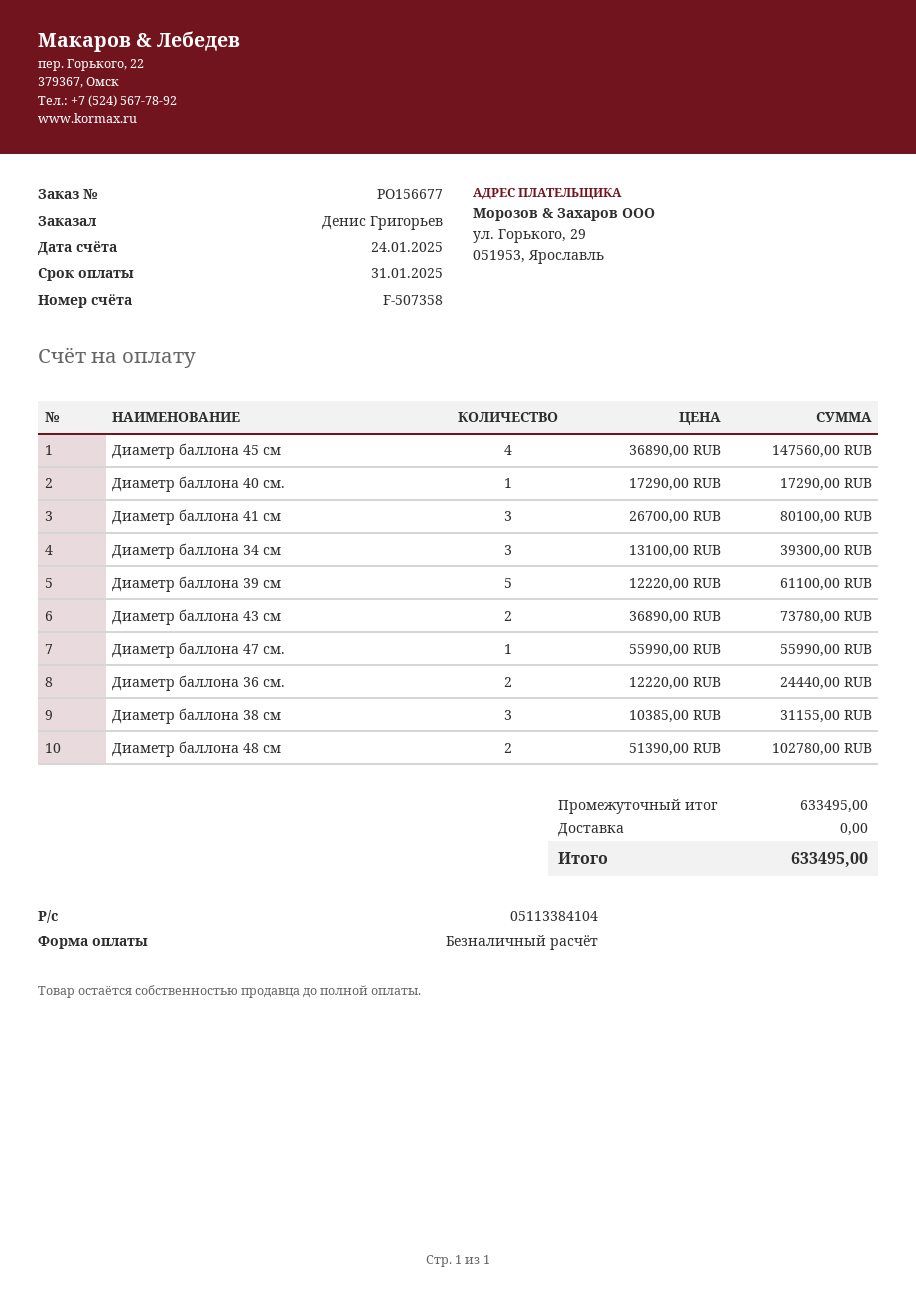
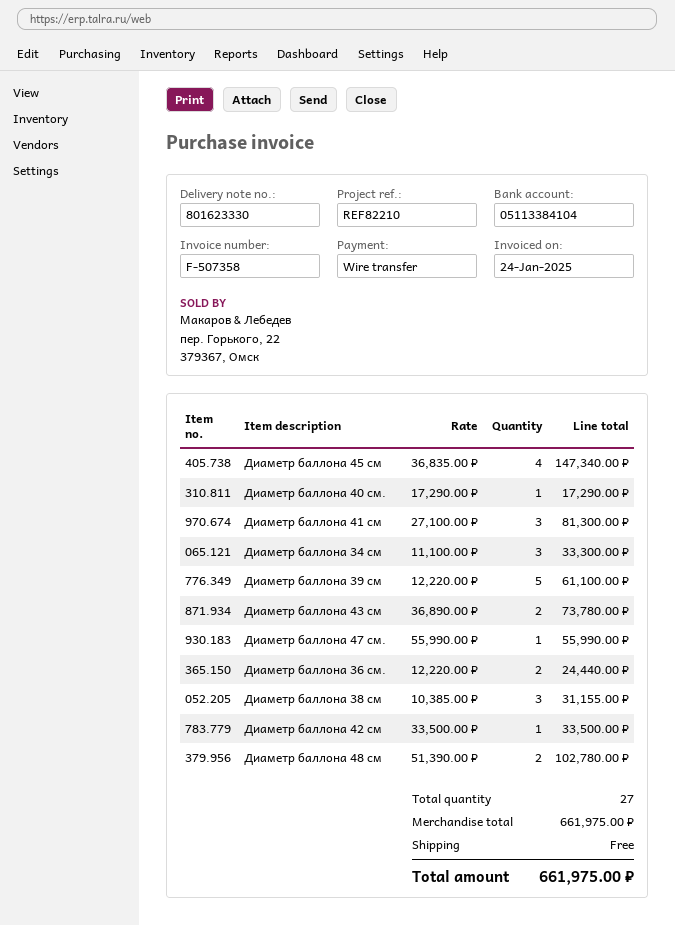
Диаметр баллона 45 см: 4 x 36890.00 = 147560.00 -> 4 x 36835.00 = 147340.00
Диаметр баллона 41 см: 3 x 26700.00 = 80100.00 -> 3 x 27100.00 = 81300.00
Диаметр баллона 34 см: 3 x 13100.00 = 39300.00 -> 3 x 11100.00 = 33300.00
Диаметр баллона 42 см: none -> 1 x 33500.00 = 33500.00
subtotal: 633495.00 -> 661975.00
total: 633495.00 -> 661975.00

